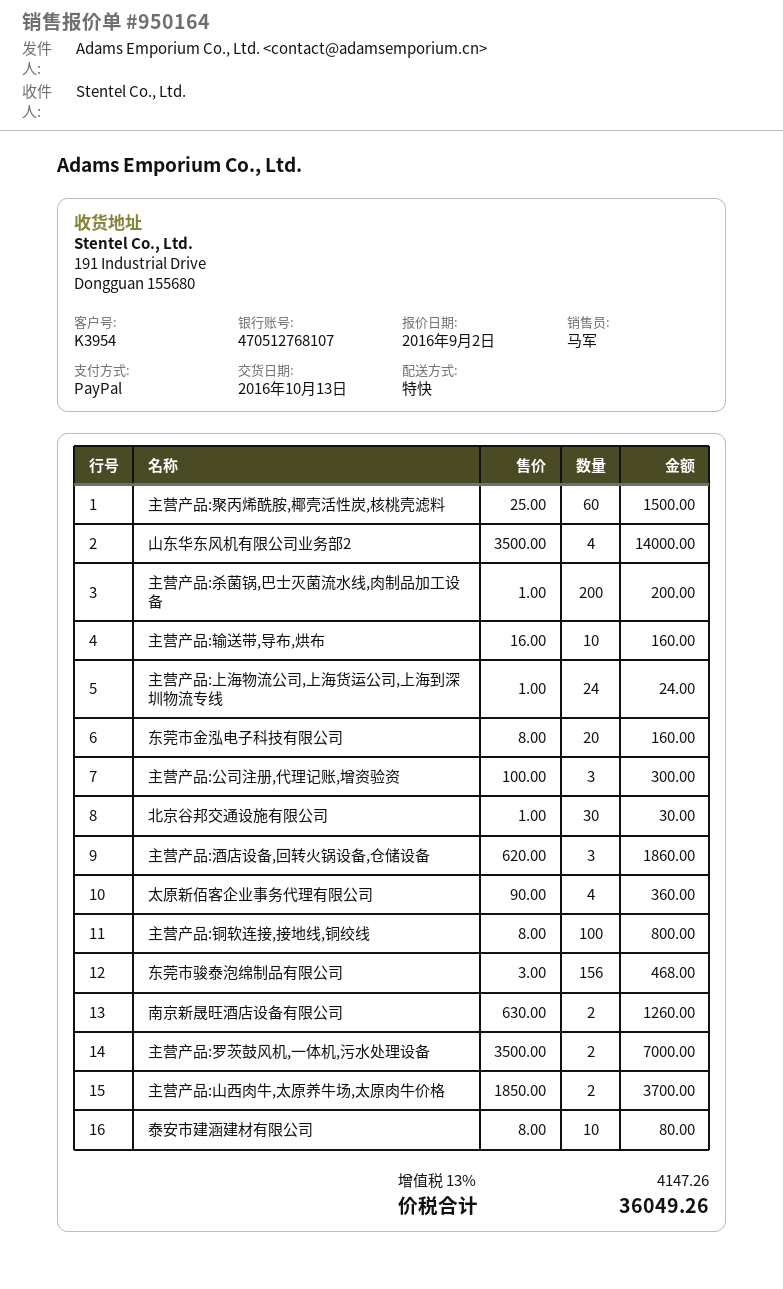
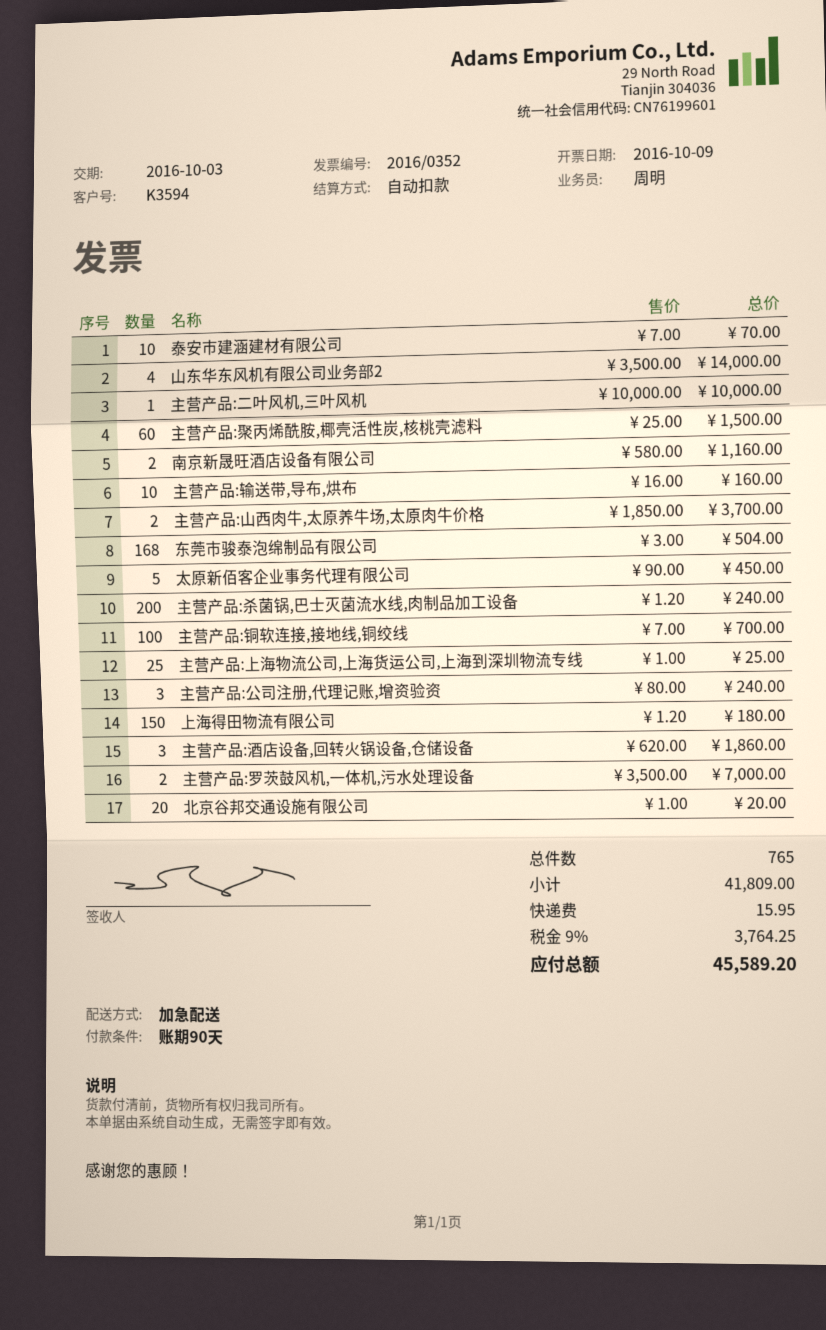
delivery date: 2016-10-13 -> 2016-10-03
customer number: K3954 -> K3594
sales rep: 马军 -> 周明
payment method: PayPal -> direct debit
主营产品:杀菌锅,巴士灭菌流水线,肉制品加工设备: 200 x 1.00 = 200.00 -> 200 x 1.20 = 240.00
主营产品:上海物流公司,上海货运公司,上海到深圳物流专线: 24 x 1.00 = 24.00 -> 25 x 1.00 = 25.00
东莞市金泓电子科技有限公司: 20 x 8.00 = 160.00 -> none
主营产品:公司注册,代理记账,增资验资: 3 x 100.00 = 300.00 -> 3 x 80.00 = 240.00
北京谷邦交通设施有限公司: 30 x 1.00 = 30.00 -> 20 x 1.00 = 20.00
太原新佰客企业事务代理有限公司: 4 x 90.00 = 360.00 -> 5 x 90.00 = 450.00
主营产品:铜软连接,接地线,铜绞线: 100 x 8.00 = 800.00 -> 100 x 7.00 = 700.00
东莞市骏泰泡绵制品有限公司: 156 x 3.00 = 468.00 -> 168 x 3.00 = 504.00
南京新晟旺酒店设备有限公司: 2 x 630.00 = 1260.00 -> 2 x 580.00 = 1160.00
泰安市建涵建材有限公司: 10 x 8.00 = 80.00 -> 10 x 7.00 = 70.00
主营产品:二叶风机,三叶风机: none -> 1 x 10000.00 = 10000.00
上海得田物流有限公司: none -> 150 x 1.20 = 180.00
shipping: none -> 15.95
tax: 13% = 4147.26 -> 9% = 3764.25
total: 36049.26 -> 45589.20

